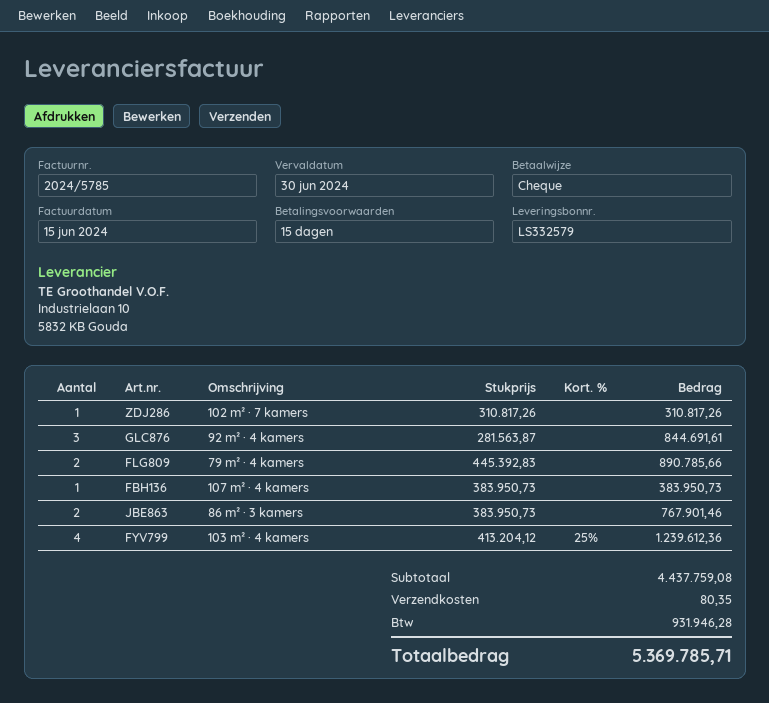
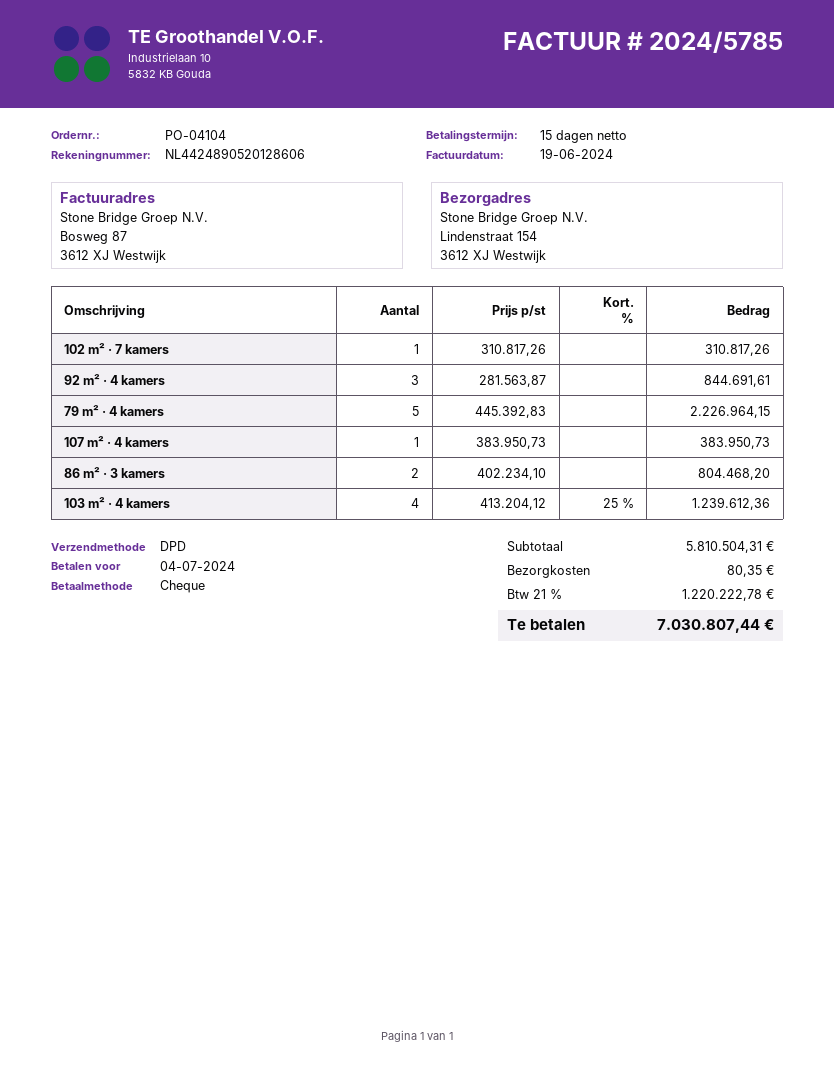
invoice date: 2024-06-15 -> 2024-06-19
due date: 2024-06-30 -> 2024-07-04
79 m² · 4 kamers: 2 x 445392.83 = 890785.66 -> 5 x 445392.83 = 2226964.15
86 m² · 3 kamers: 2 x 383950.73 = 767901.46 -> 2 x 402234.10 = 804468.20
subtotal: 4437759.08 -> 5810504.31
tax: 931946.28 -> 1220222.78
total: 5369785.71 -> 7030807.44

